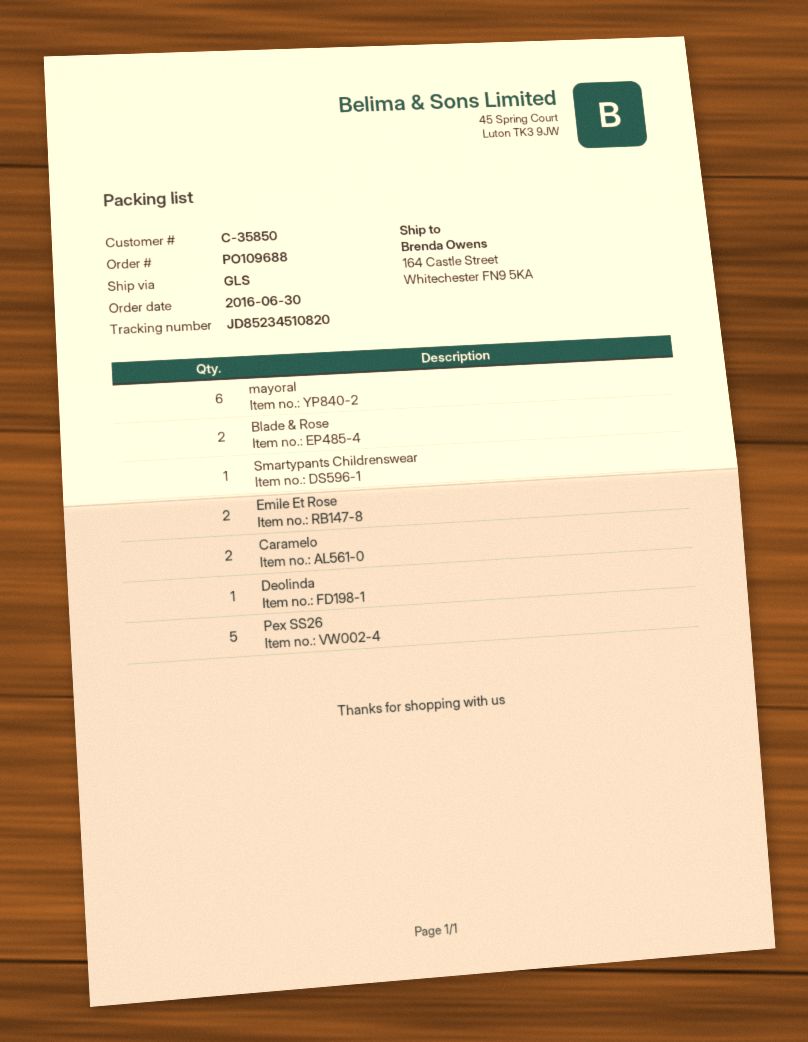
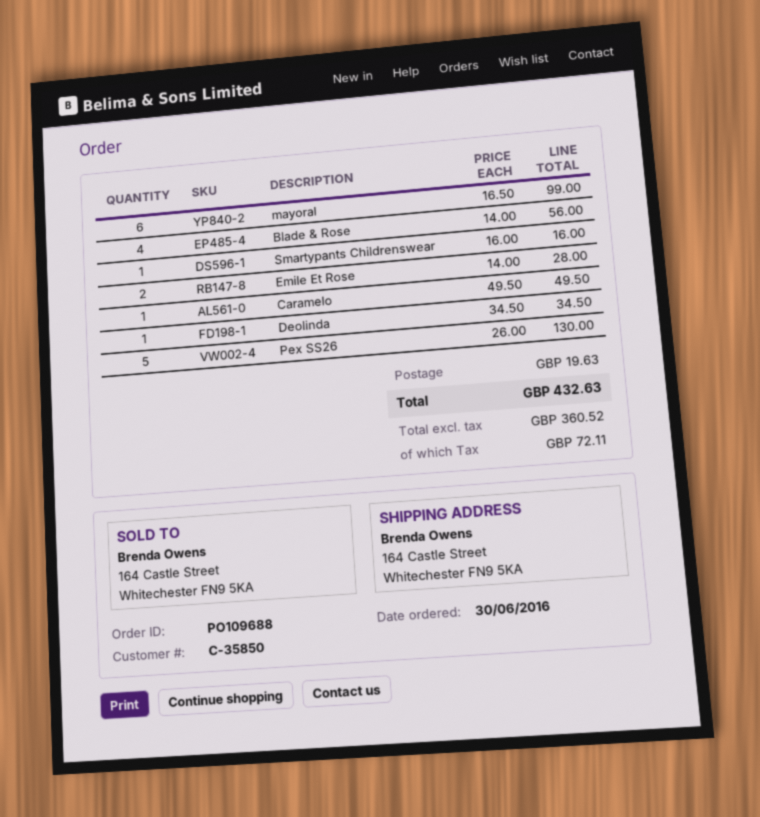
Blade & Rose: 2 -> 4
Caramelo: 2 -> 1

